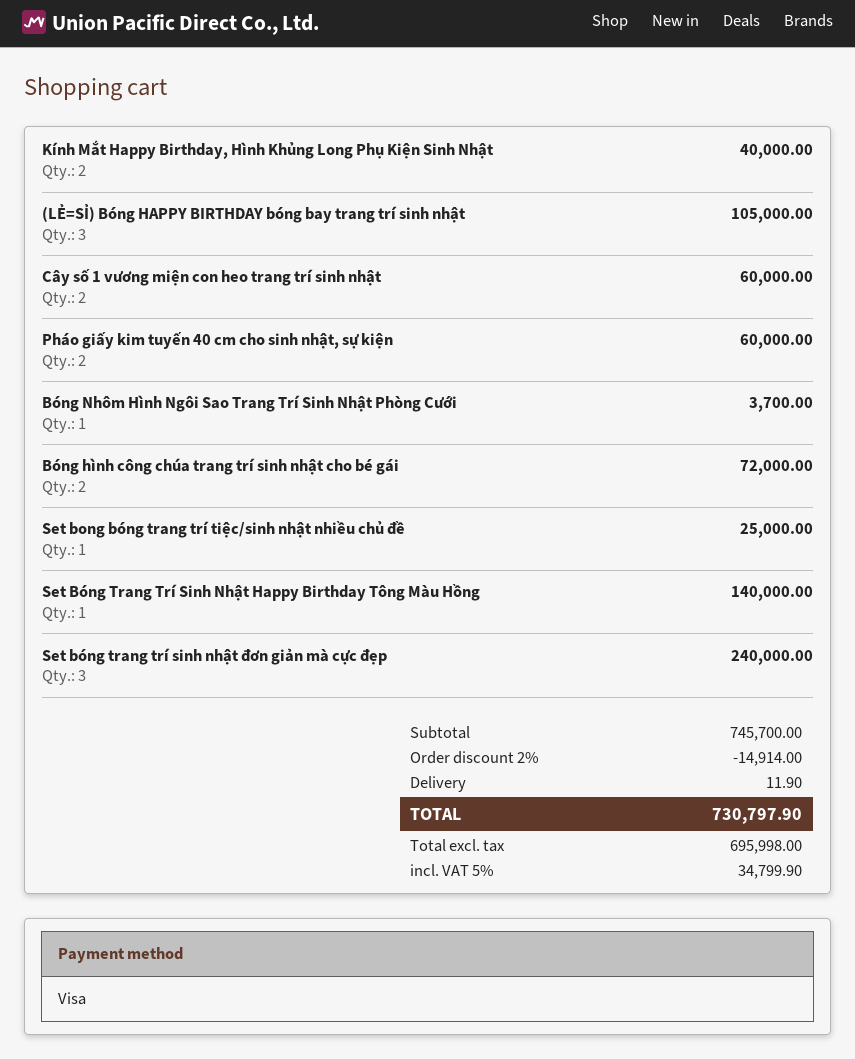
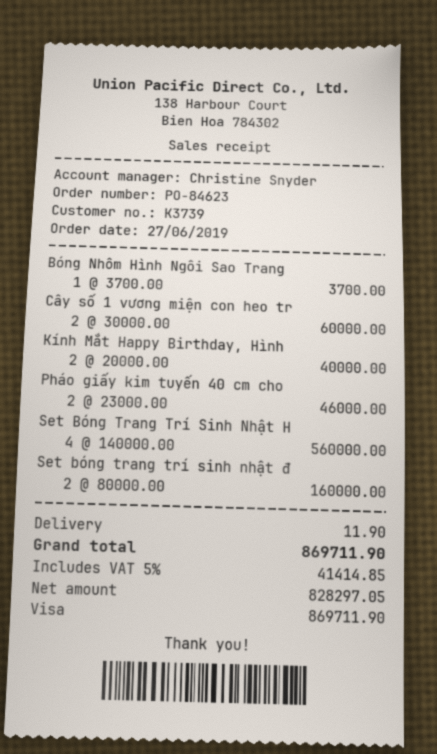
(LẺ=SỈ) Bóng HAPPY BIRTHDAY bóng bay trang trí sinh nhật: 3 for 105000.00 -> none
Pháo giấy kim tuyến 40 cm cho sinh nhật, sự kiện: 2 for 60000.00 -> 2 for 46000.00
Bóng hình công chúa trang trí sinh nhật cho bé gái: 2 for 72000.00 -> none
Set bong bóng trang trí tiệc/sinh nhật nhiều chủ đề: 1 for 25000.00 -> none
Set Bóng Trang Trí Sinh Nhật Happy Birthday Tông Màu Hồng: 1 for 140000.00 -> 4 for 560000.00
Set bóng trang trí sinh nhật đơn giản mà cực đẹp: 3 for 240000.00 -> 2 for 160000.00
discount: 2% = 14914.00 -> none
net: 695998.00 -> 828297.05
tax: 5% = 34799.90 -> 5% = 41414.85
total: 730797.90 -> 869711.90

